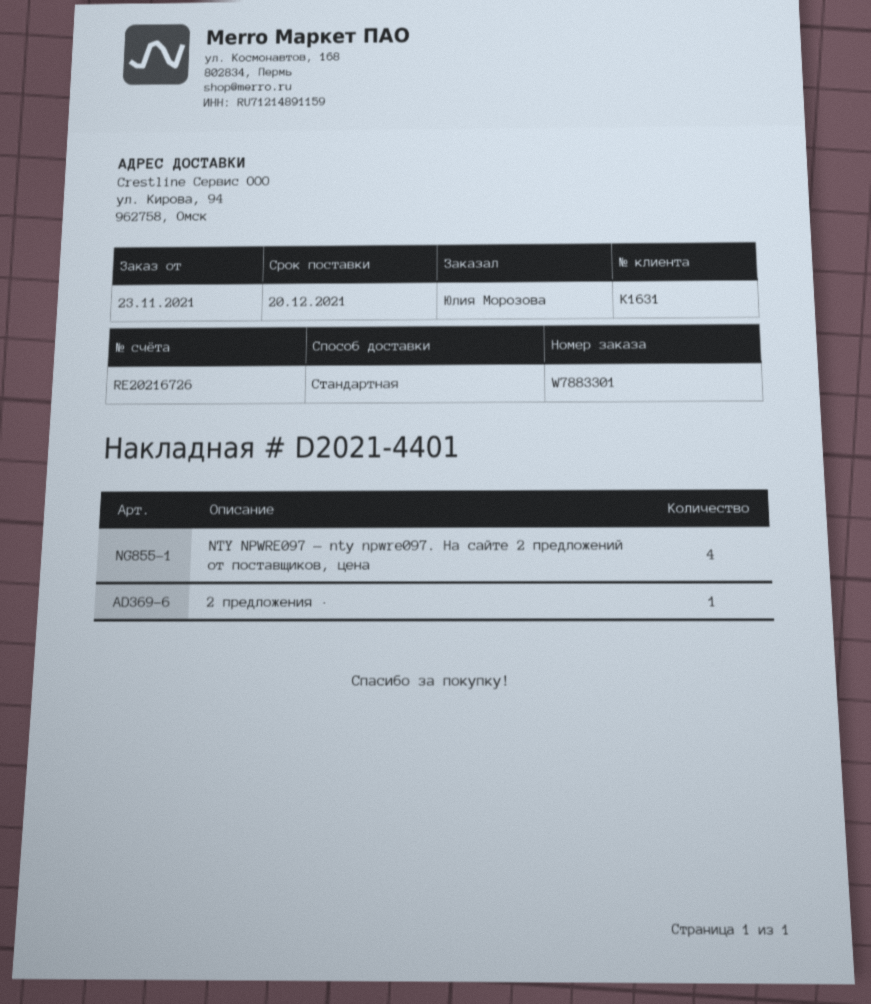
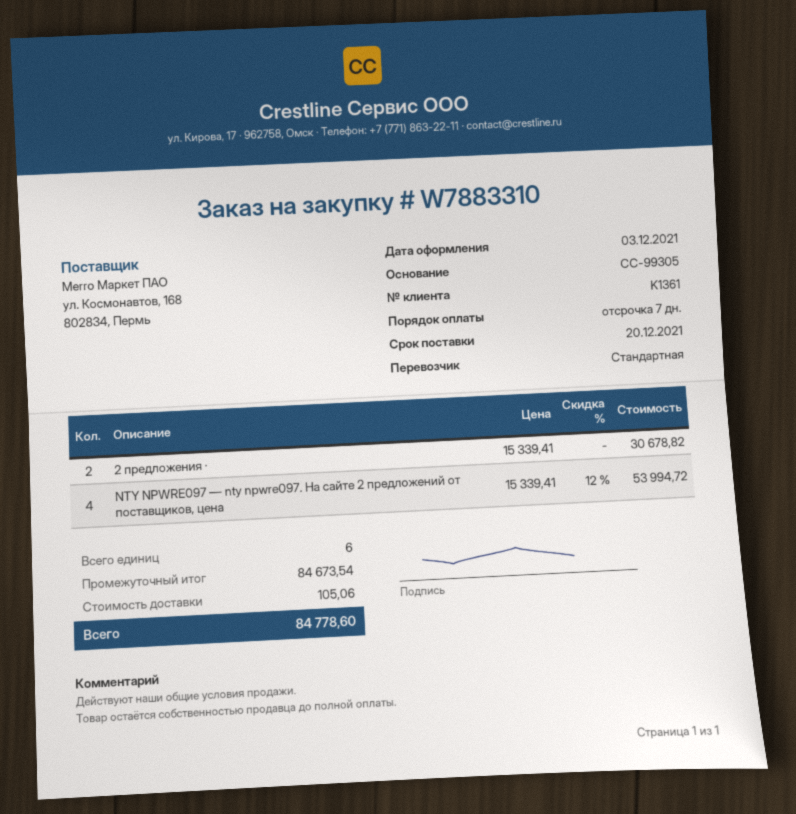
order number: W7883301 -> W7883310
order date: 2021-11-23 -> 2021-12-03
customer number: K1631 -> K1361
2 предложения ·: 1 -> 2

